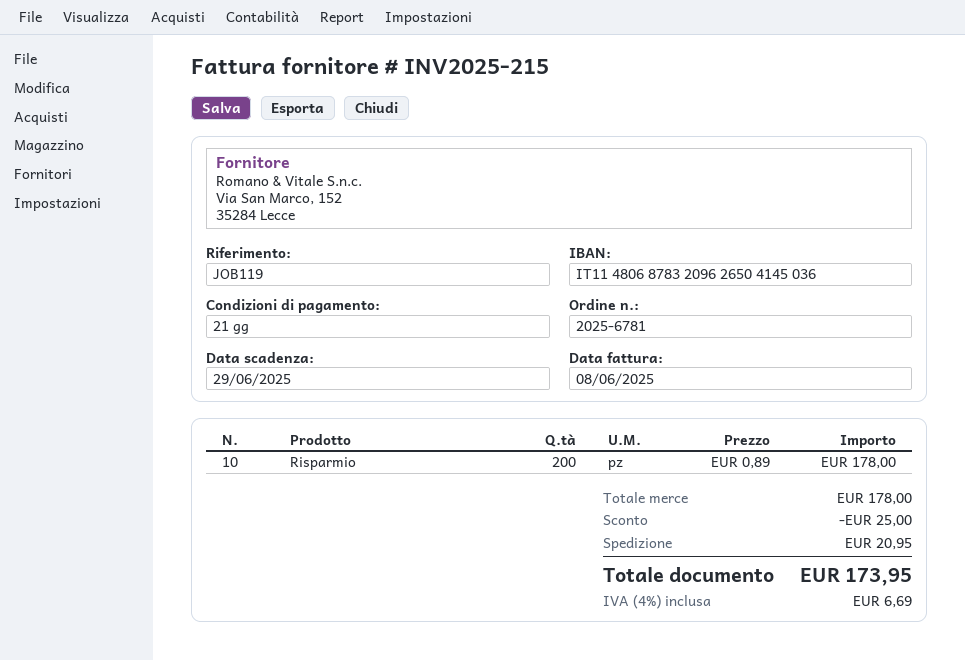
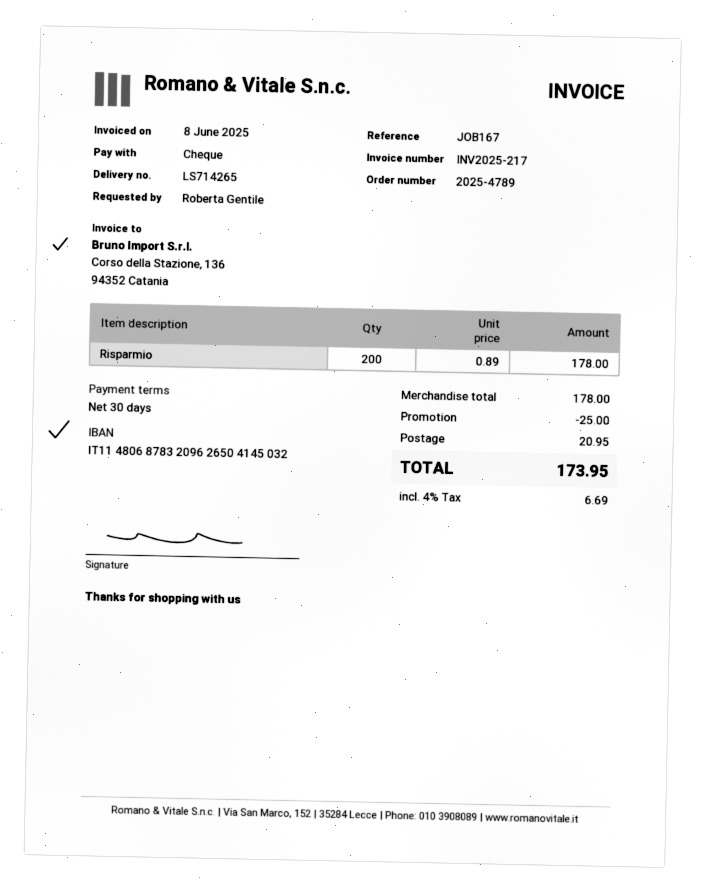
order number: 2025-6781 -> 2025-4789
invoice number: INV2025-215 -> INV2025-217
payment terms: 21 days -> 30 days
reference: JOB119 -> JOB167
bank account: IT1148068783209626504145036 -> IT1148068783209626504145032

